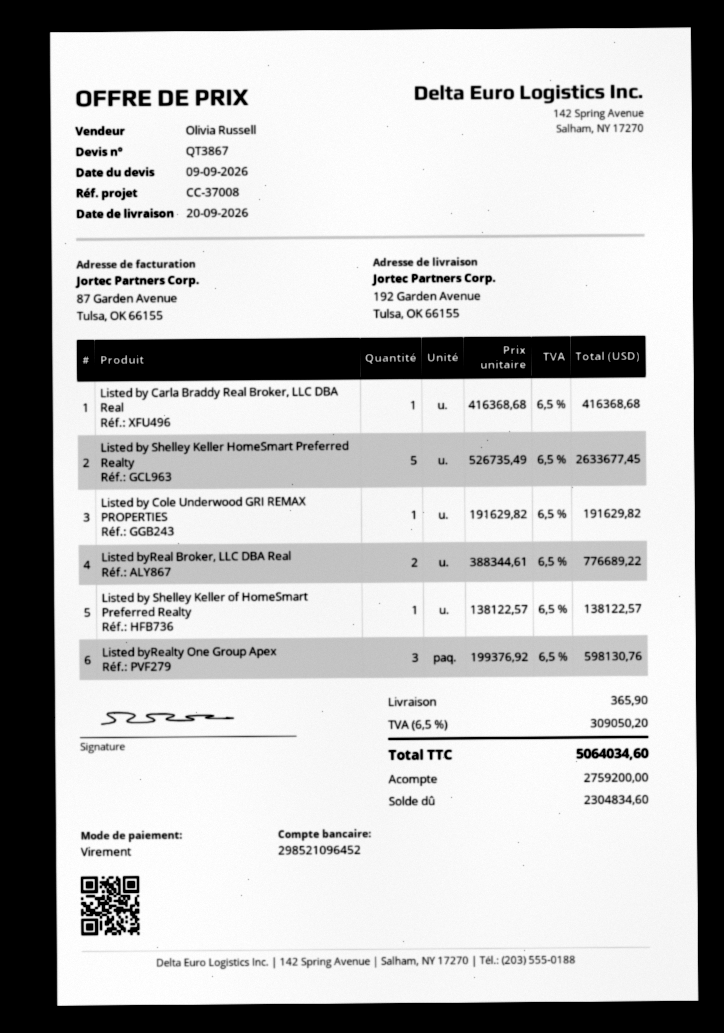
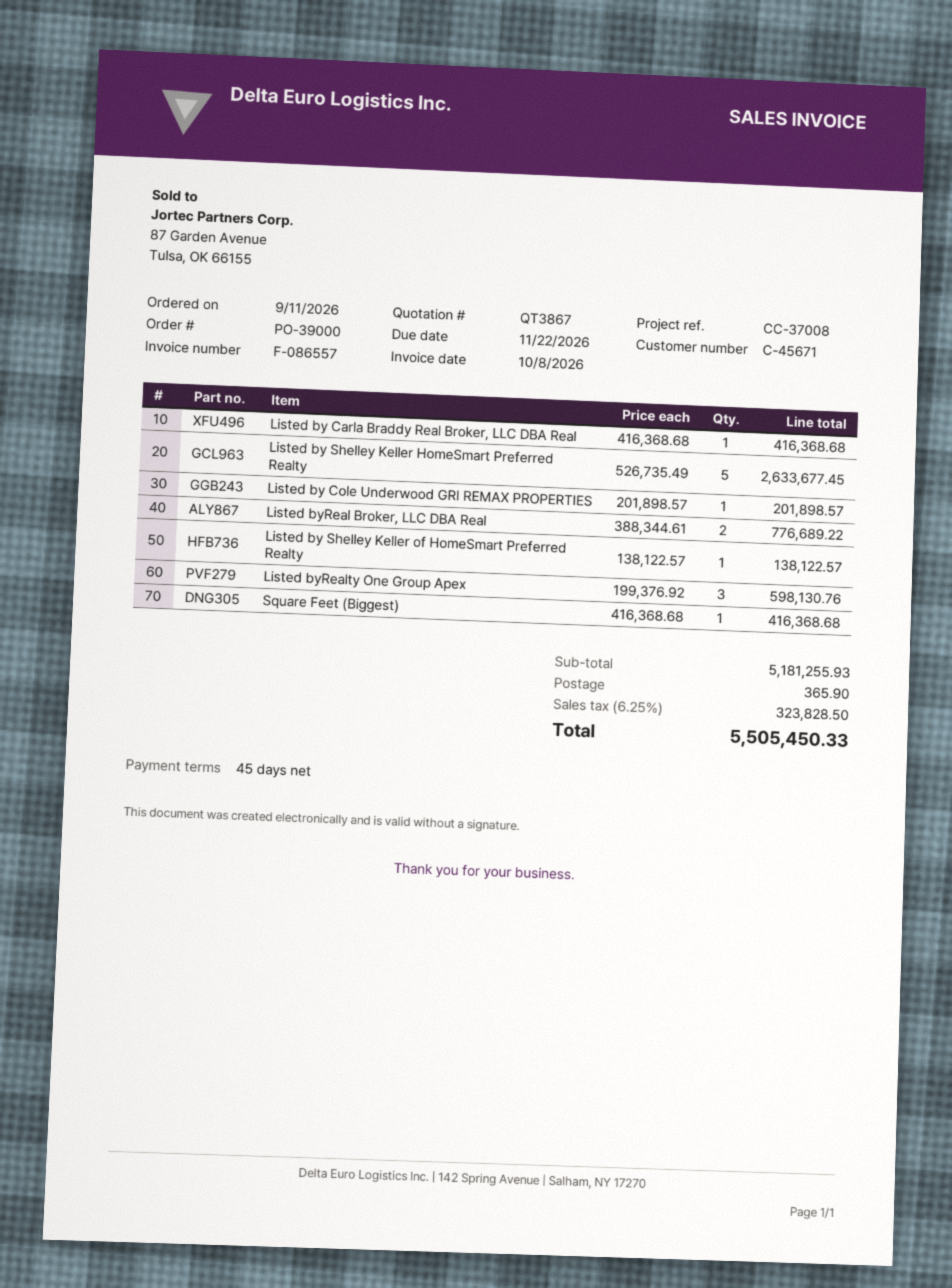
Listed by Cole Underwood GRI REMAX PROPERTIES: 1 x 191629.82 = 191629.82 -> 1 x 201898.57 = 201898.57
Square Feet (Biggest): none -> 1 x 416368.68 = 416368.68
tax: 6.5% = 309050.20 -> 6.25% = 323828.50
total: 5064034.60 -> 5505450.33

